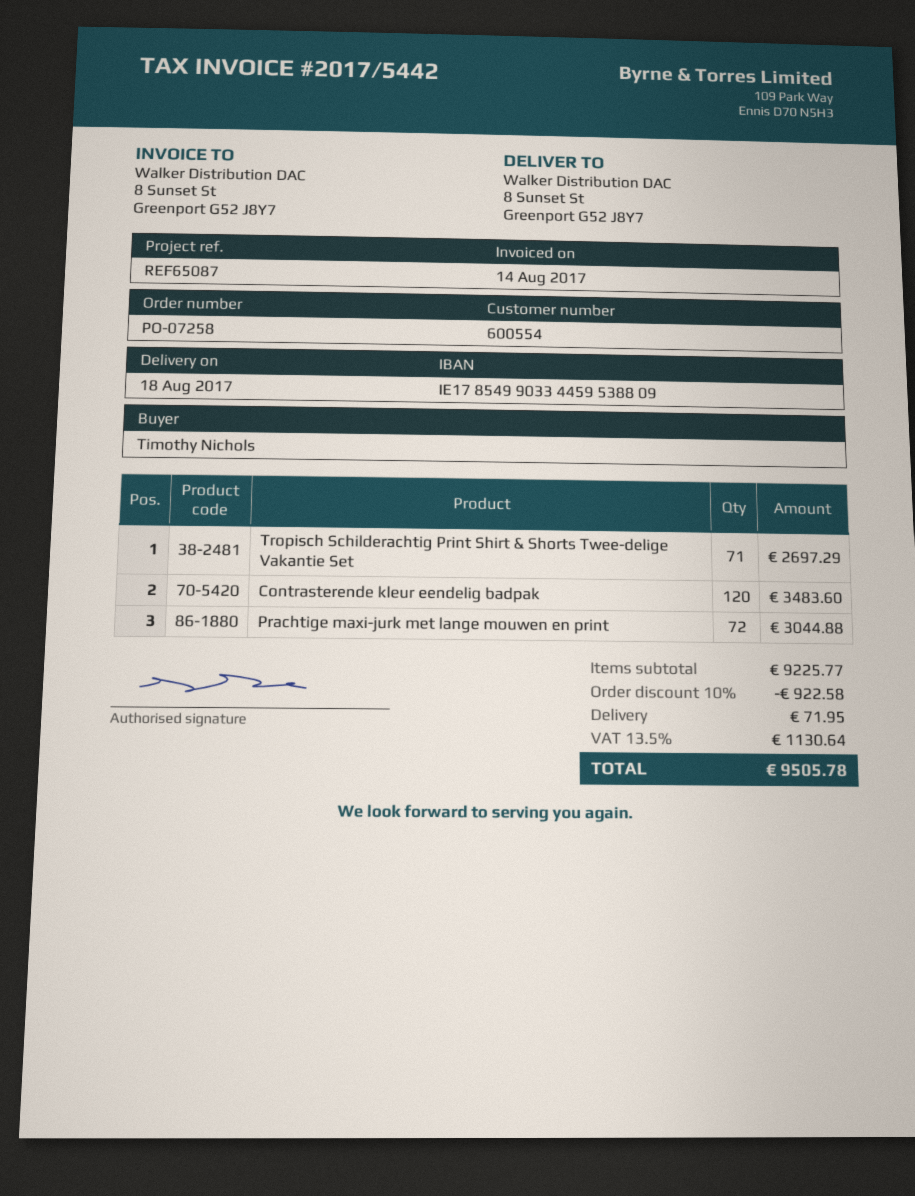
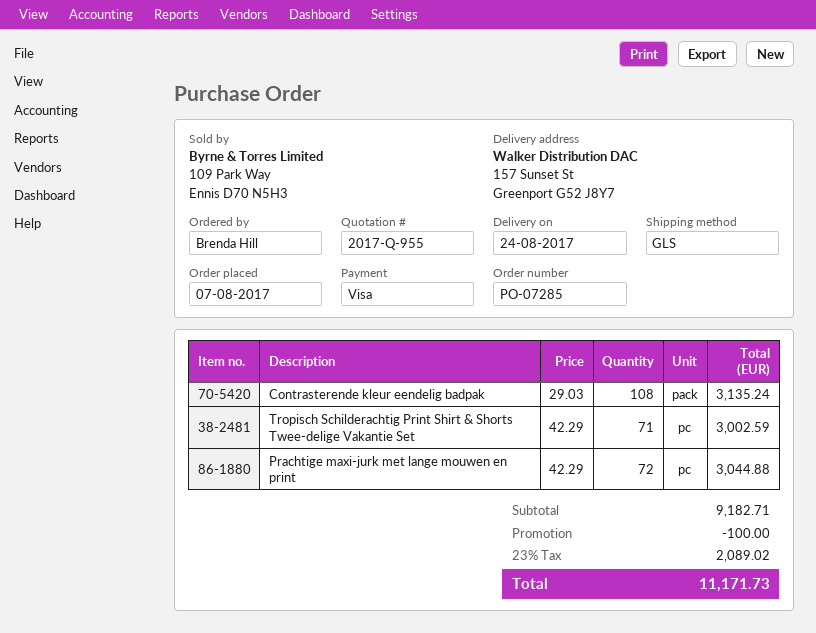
order number: PO-07258 -> PO-07285
delivery date: 2017-08-18 -> 2017-08-24
ordered by: Timothy Nichols -> Brenda Hill
ship to: 8 Sunset St, Greenport G52 J8Y7 -> 157 Sunset St, Greenport G52 J8Y7
Tropisch Schilderachtig Print Shirt & Shorts Twee-delige Vakantie Set: 71 for 2697.29 -> 71 for 3002.59
Contrasterende kleur eendelig badpak: 120 for 3483.60 -> 108 for 3135.24
subtotal: 9225.77 -> 9182.71
discount: 922.58 -> 100.00
shipping: 71.95 -> none
tax: 13.5% = 1130.64 -> 23% = 2089.02
total: 9505.78 -> 11171.73

